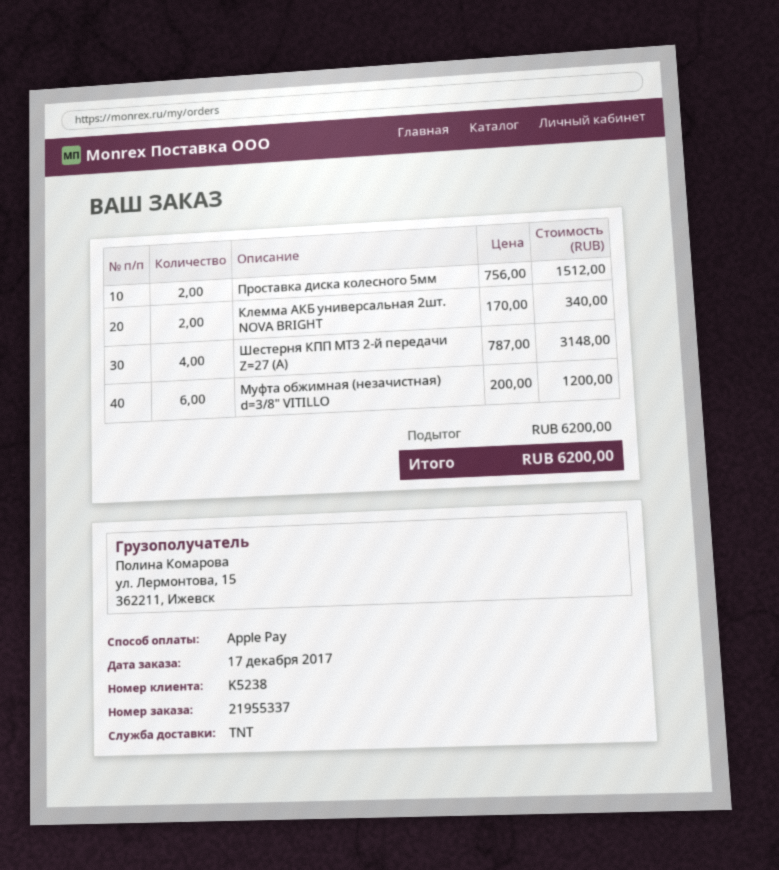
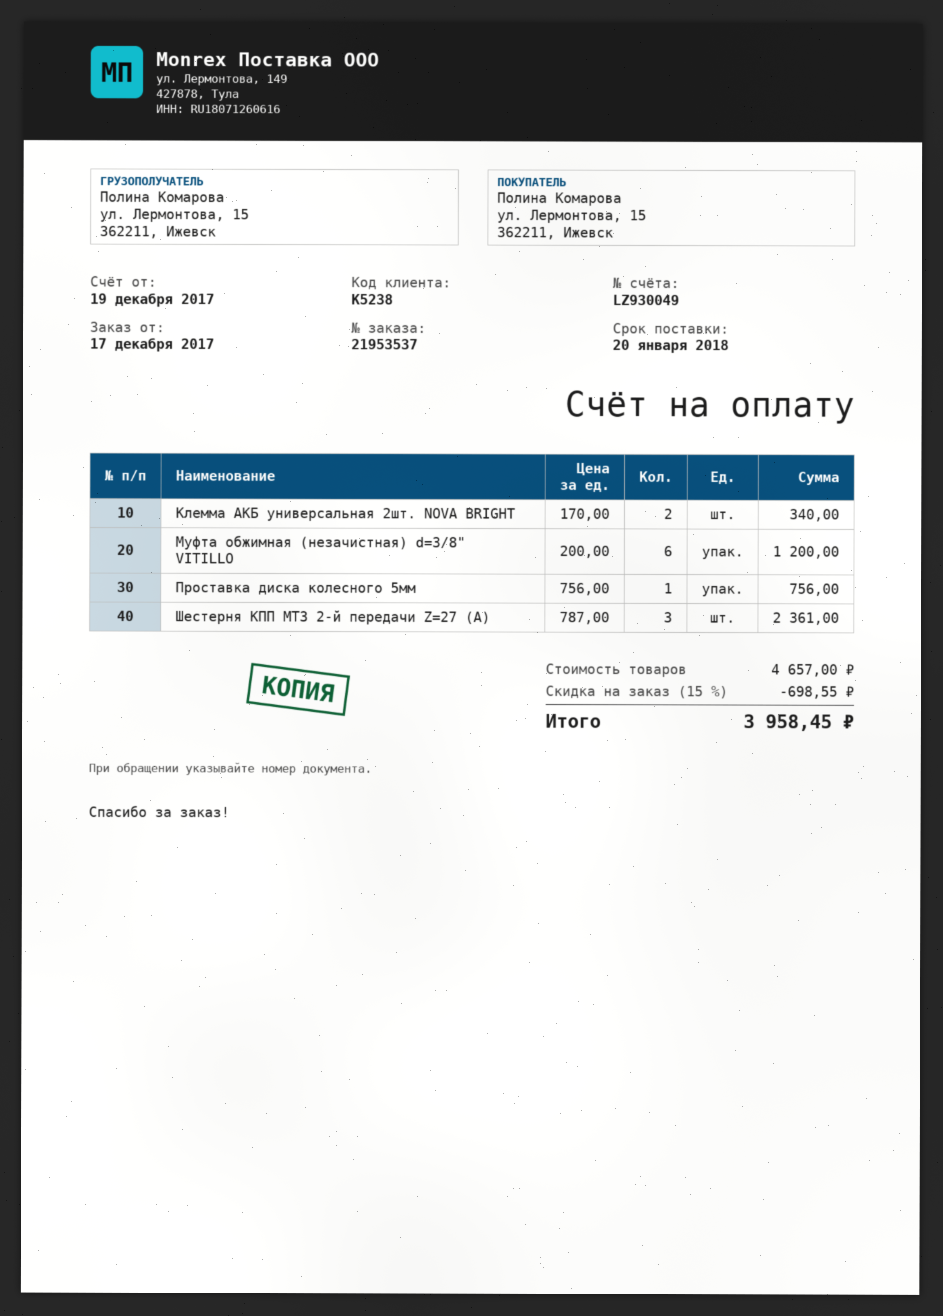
order number: 21955337 -> 21953537
Проставка диска колесного 5мм: 2 x 756.00 = 1512.00 -> 1 x 756.00 = 756.00
Шестерня КПП МТЗ 2-й передачи Z=27 (А): 4 x 787.00 = 3148.00 -> 3 x 787.00 = 2361.00
subtotal: 6200.00 -> 4657.00
discount: none -> 15% = 698.55
total: 6200.00 -> 3958.45

